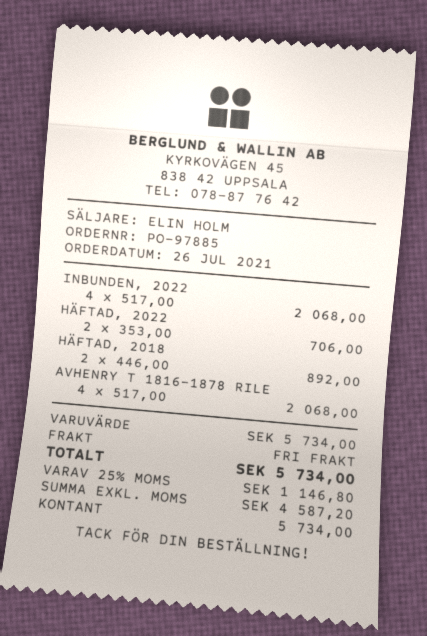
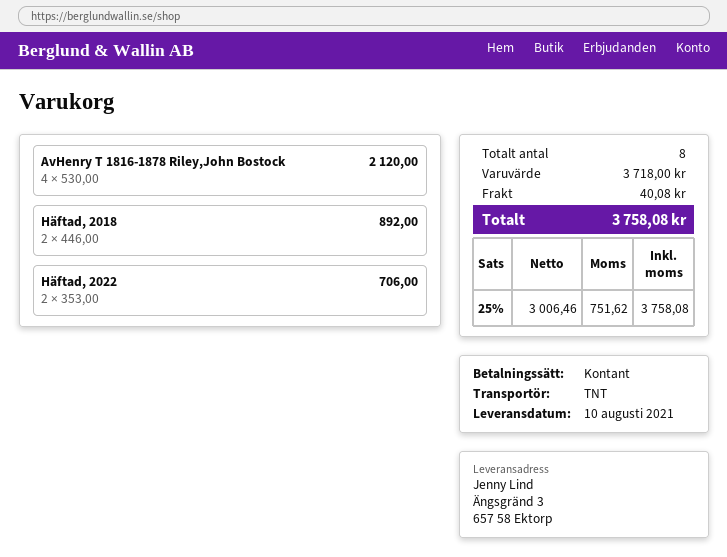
INBUNDEN, 2022: 4 x 517.00 = 2068.00 -> none
AVHENRY T 1816-1878 RILE: 4 x 517.00 = 2068.00 -> 4 x 530.00 = 2120.00
subtotal: 5734.00 -> 3718.00
shipping: 0.00 -> 40.08
net: 4587.20 -> 3006.46
tax: 25% = 1146.80 -> 25% = 751.62
total: 5734.00 -> 3758.08

